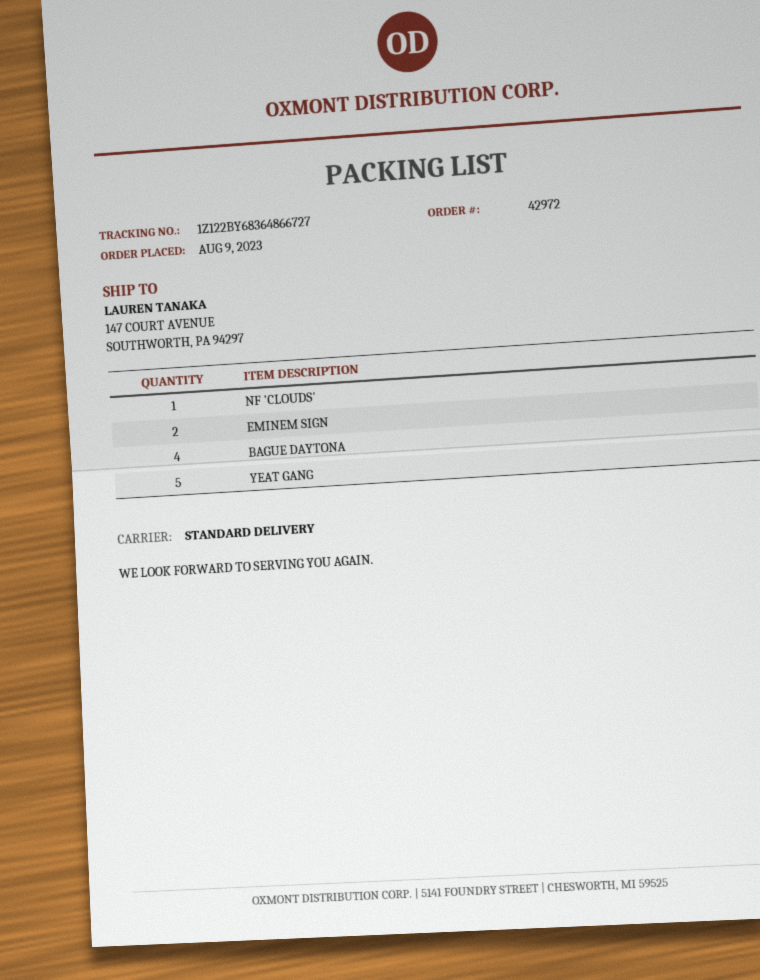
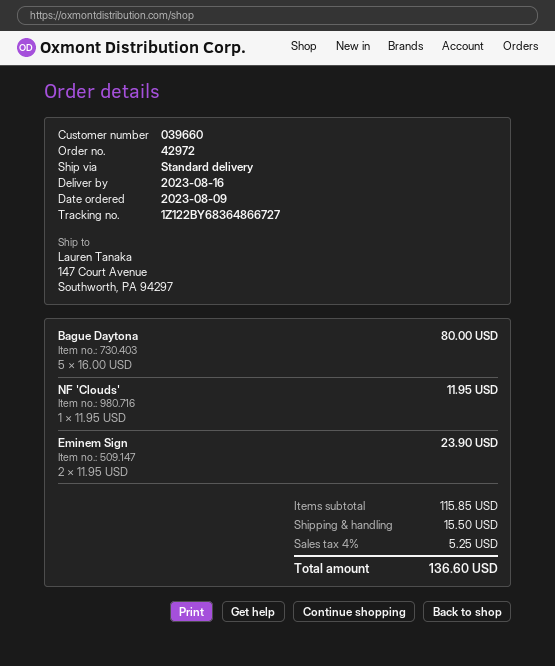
BAGUE DAYTONA: 4 -> 5
YEAT GANG: 5 -> none

